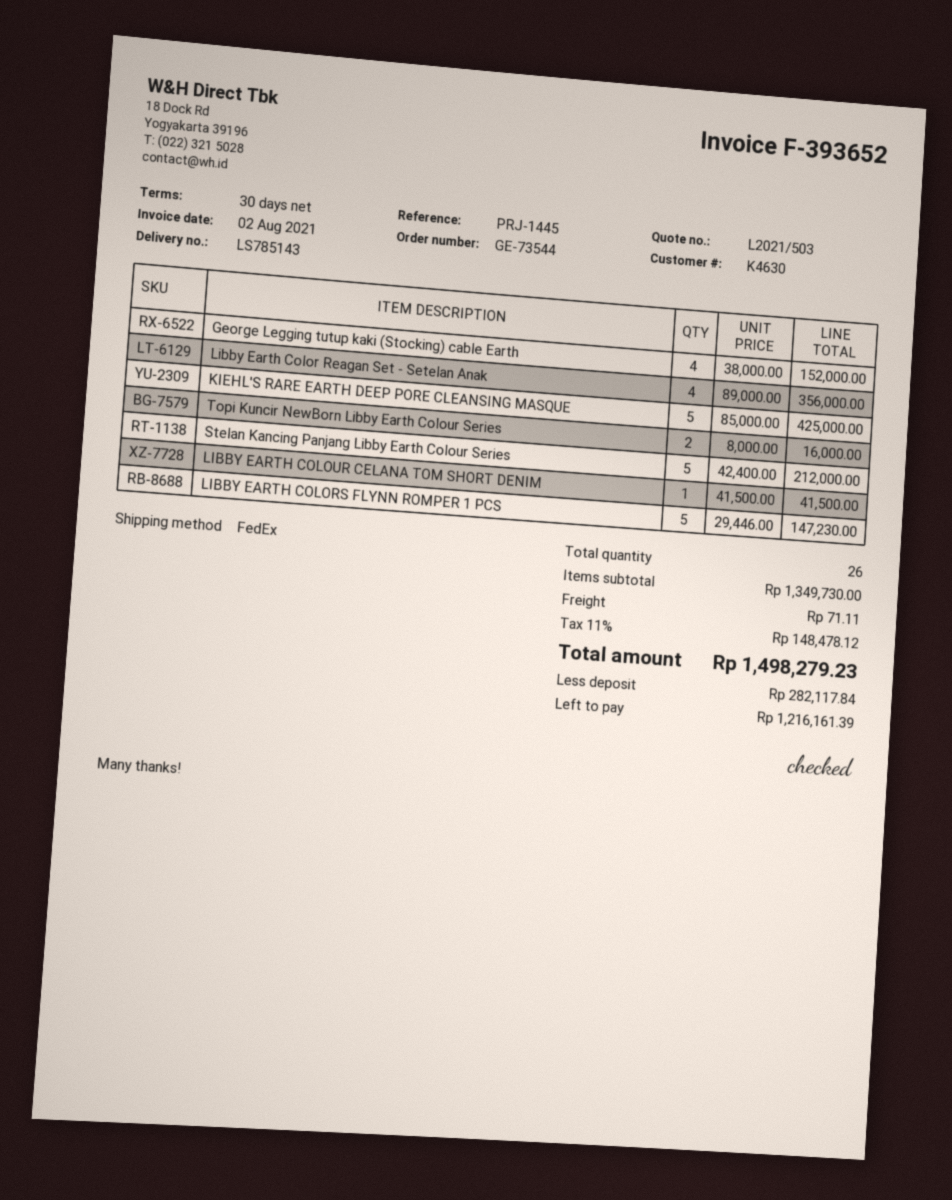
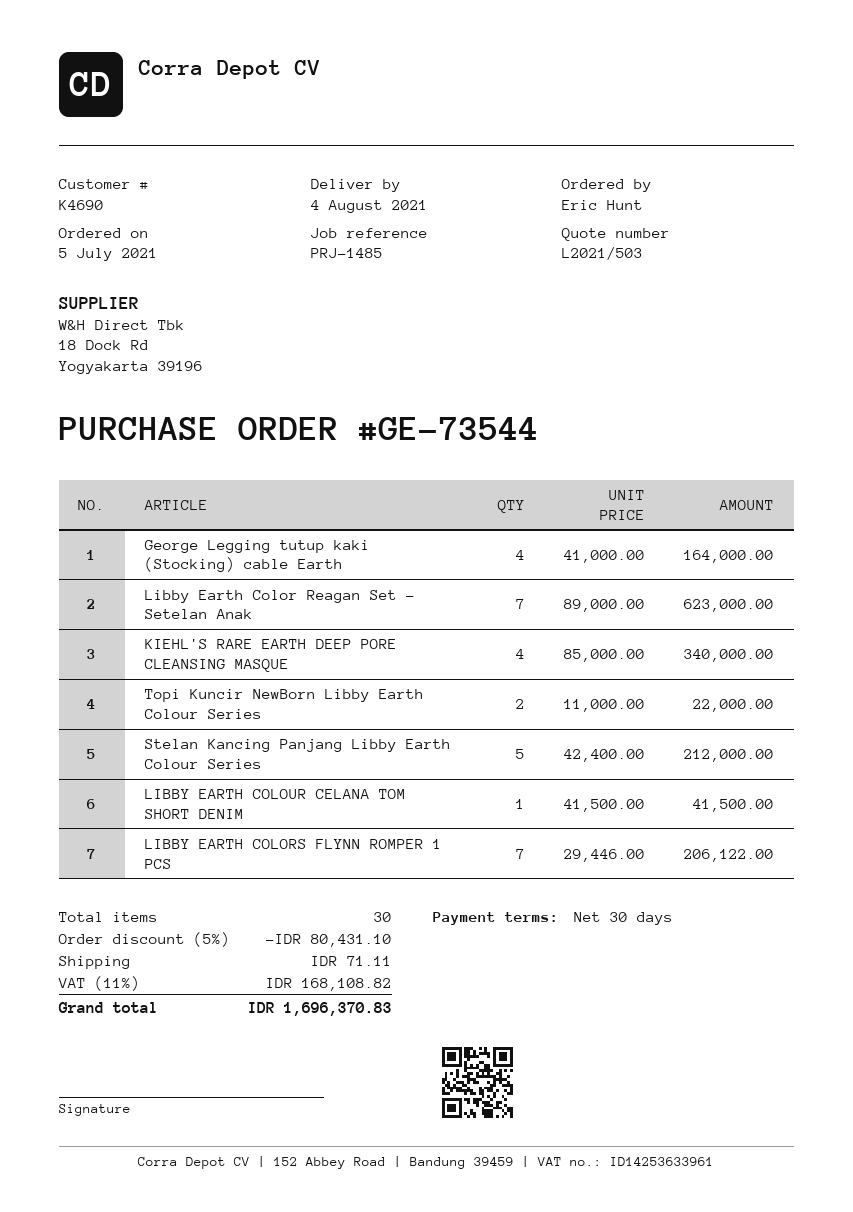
customer number: K4630 -> K4690
reference: PRJ-1445 -> PRJ-1485
George Legging tutup kaki (Stocking) cable Earth: 4 x 38000.00 = 152000.00 -> 4 x 41000.00 = 164000.00
Libby Earth Color Reagan Set - Setelan Anak: 4 x 89000.00 = 356000.00 -> 7 x 89000.00 = 623000.00
KIEHL'S RARE EARTH DEEP PORE CLEANSING MASQUE: 5 x 85000.00 = 425000.00 -> 4 x 85000.00 = 340000.00
Topi Kuncir NewBorn Libby Earth Colour Series: 2 x 8000.00 = 16000.00 -> 2 x 11000.00 = 22000.00
LIBBY EARTH COLORS FLYNN ROMPER 1 PCS: 5 x 29446.00 = 147230.00 -> 7 x 29446.00 = 206122.00
total quantity: 26 -> 30
discount: none -> 5% = 80431.10
tax: 11% = 148478.12 -> 11% = 168108.82
total: 1498279.23 -> 1696370.83

